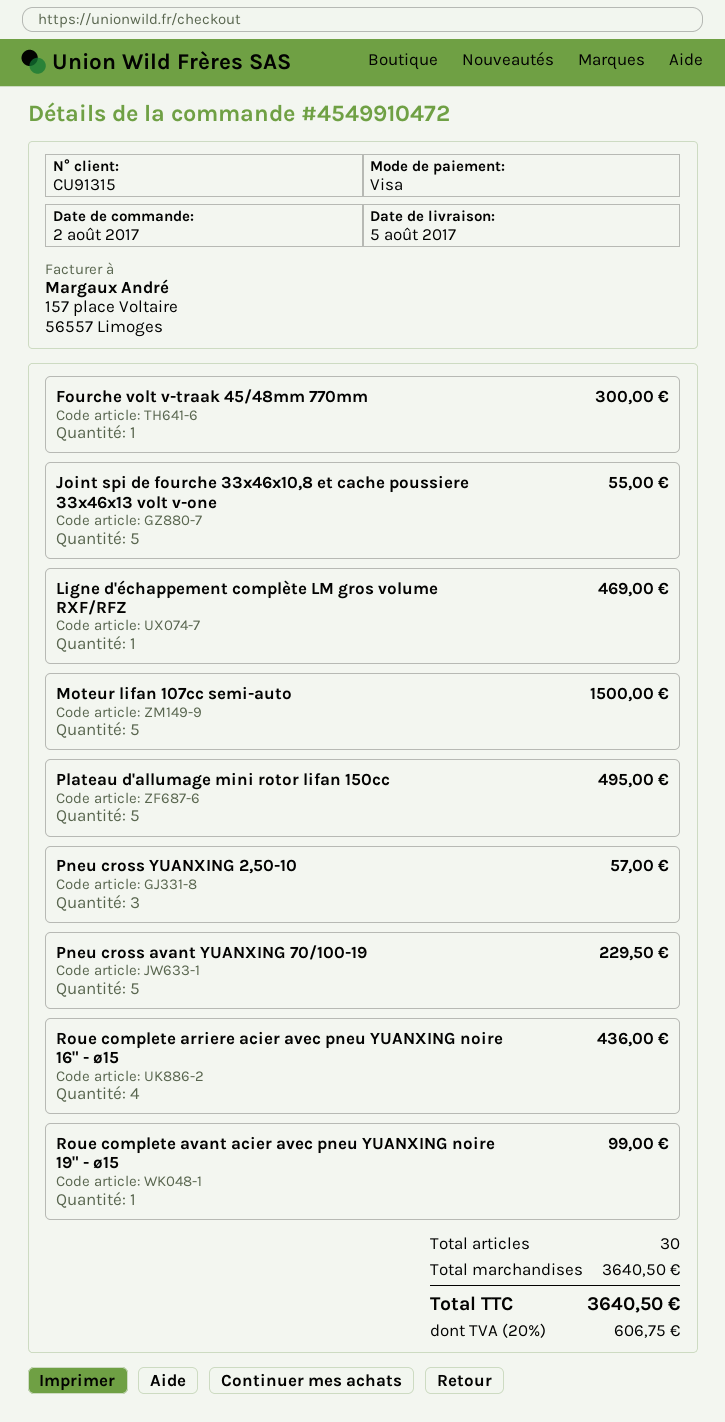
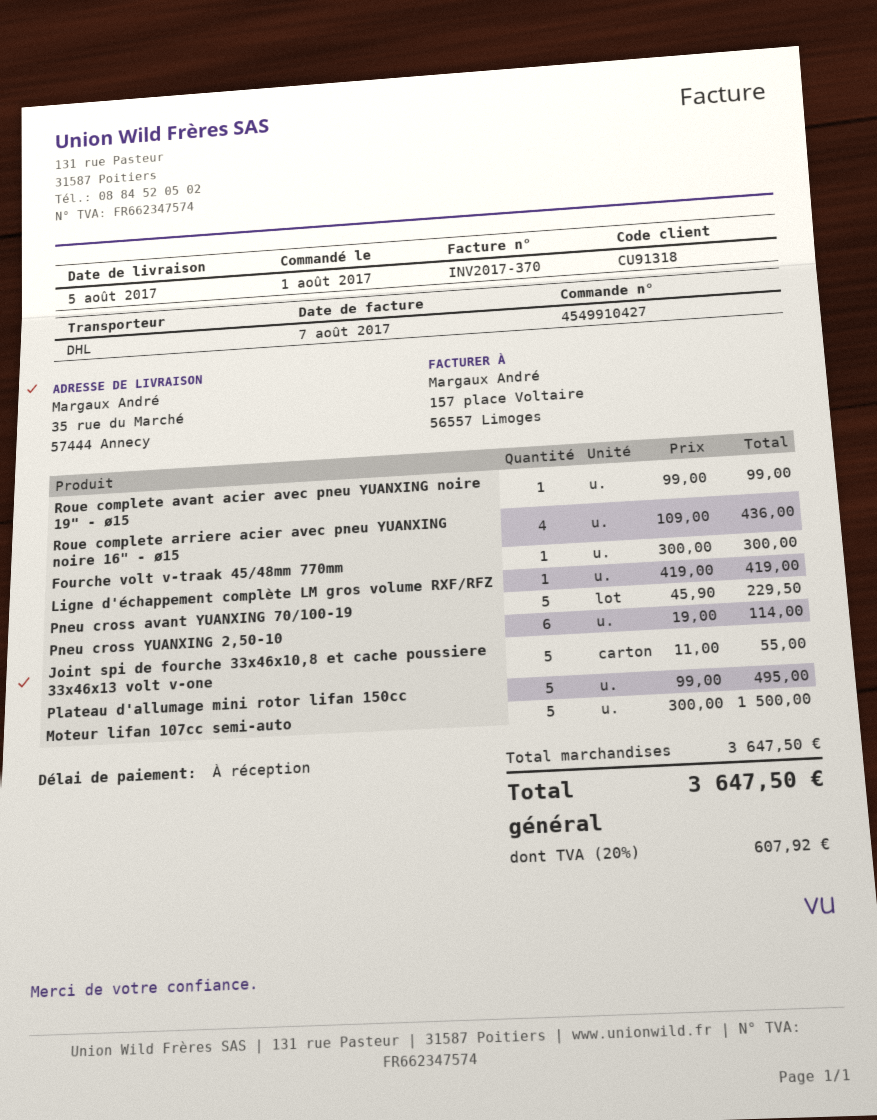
order number: 4549910472 -> 4549910427
order date: 2017-08-02 -> 2017-08-01
customer number: CU91315 -> CU91318
Ligne d'échappement complète LM gros volume RXF/RFZ: 1 for 469.00 -> 1 for 419.00
Pneu cross YUANXING 2,50-10: 3 for 57.00 -> 6 for 114.00
subtotal: 3640.50 -> 3647.50
tax: 20% = 606.75 -> 20% = 607.92
total: 3640.50 -> 3647.50

